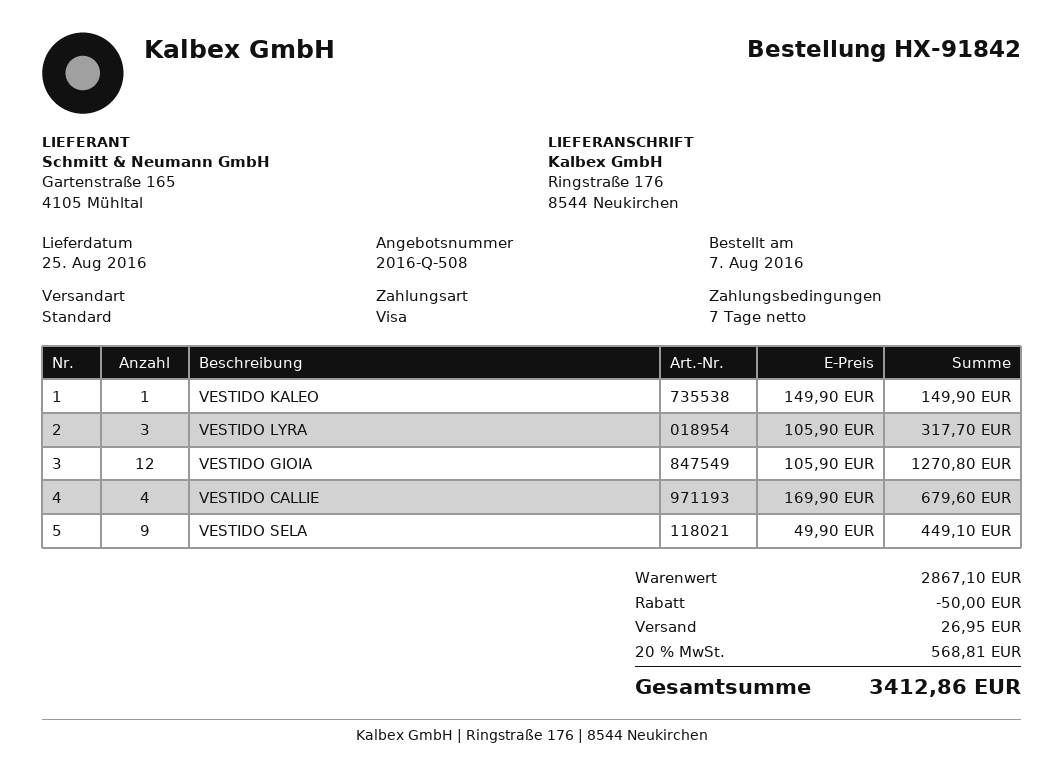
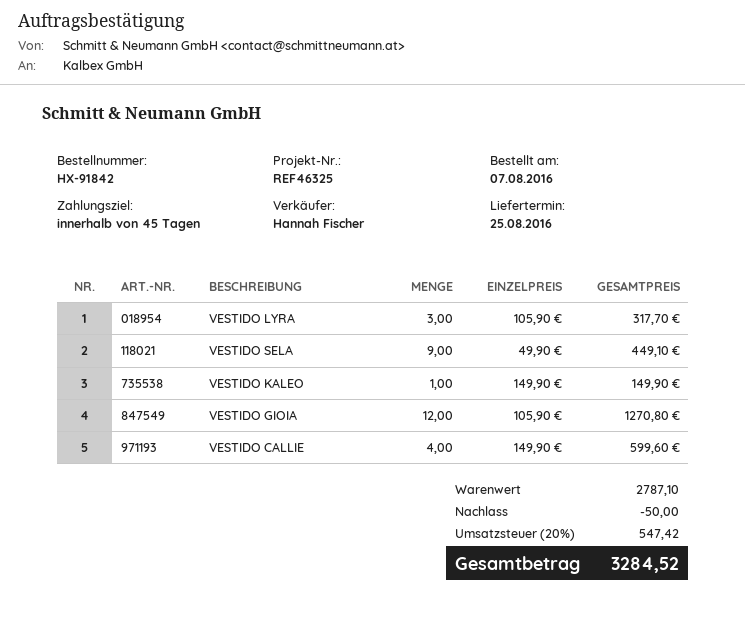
payment terms: 7 days -> 45 days
VESTIDO CALLIE: 4 x 169.90 = 679.60 -> 4 x 149.90 = 599.60
subtotal: 2867.10 -> 2787.10
shipping: 26.95 -> none
tax: 20% = 568.81 -> 20% = 547.42
total: 3412.86 -> 3284.52

